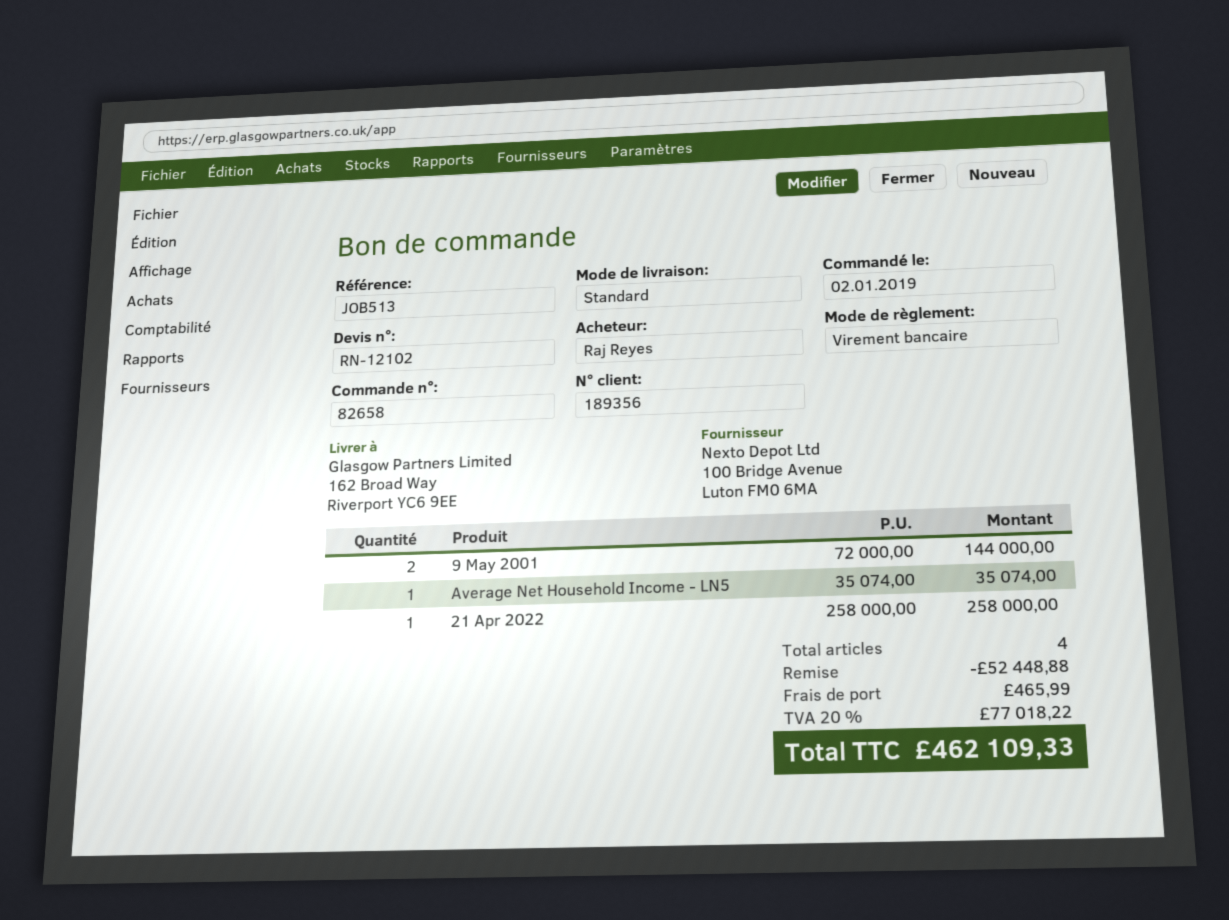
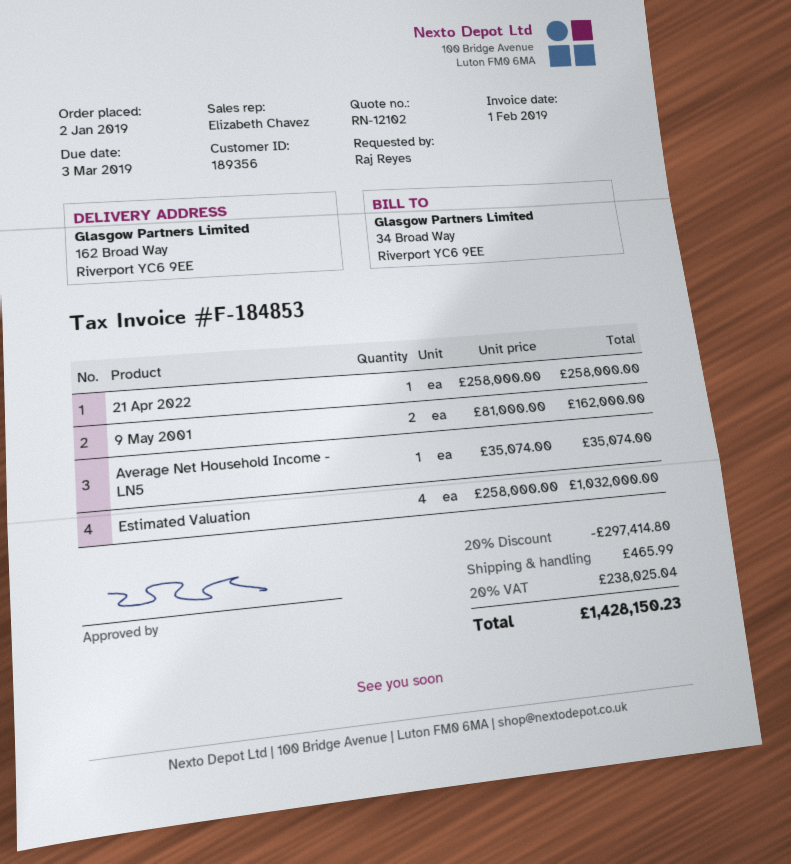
9 May 2001: 2 x 72000.00 = 144000.00 -> 2 x 81000.00 = 162000.00
Estimated Valuation: none -> 4 x 258000.00 = 1032000.00
discount: 52448.88 -> 297414.80
tax: 20% = 77018.22 -> 20% = 238025.04
total: 462109.33 -> 1428150.23

